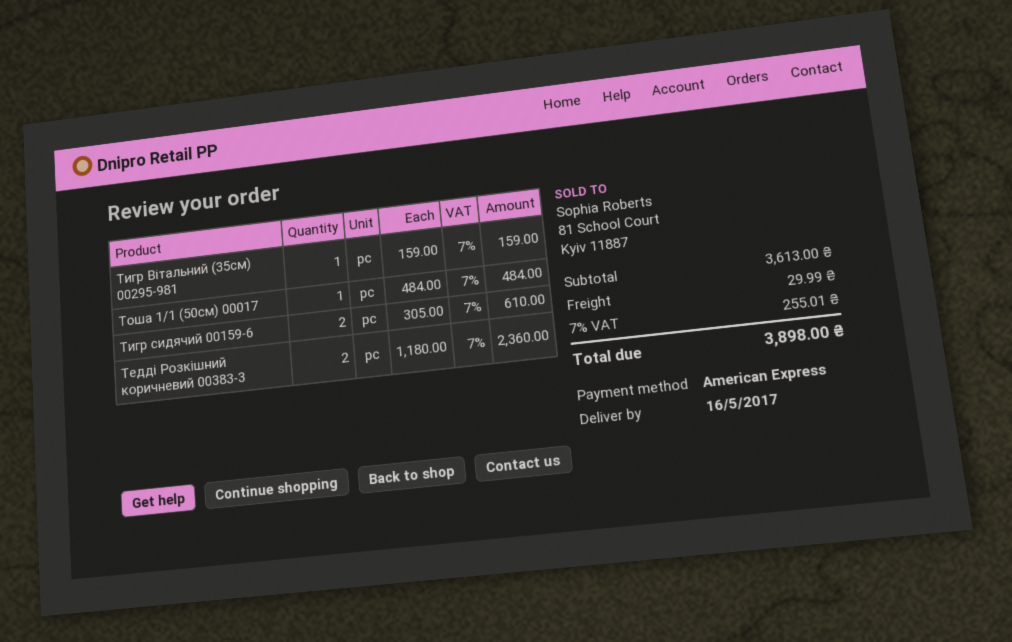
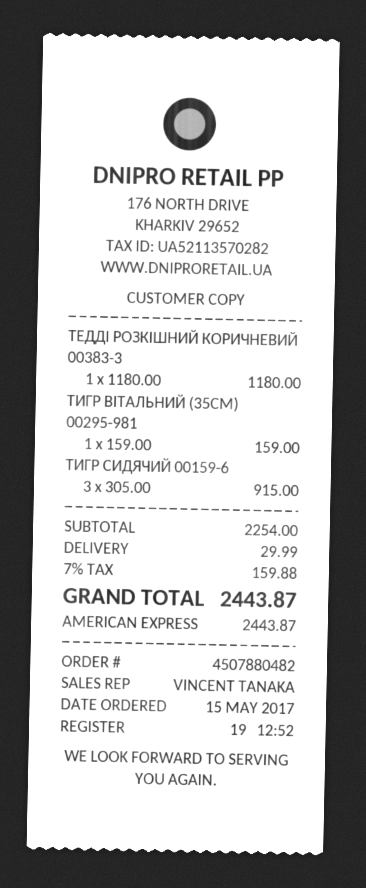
Тоша 1/1 (50см) 00017: 1 x 484.00 = 484.00 -> none
Тигр сидячий 00159-6: 2 x 305.00 = 610.00 -> 3 x 305.00 = 915.00
Тедді Розкішний коричневий 00383-3: 2 x 1180.00 = 2360.00 -> 1 x 1180.00 = 1180.00
subtotal: 3613.00 -> 2254.00
tax: 7% = 255.01 -> 7% = 159.88
total: 3898.00 -> 2443.87

